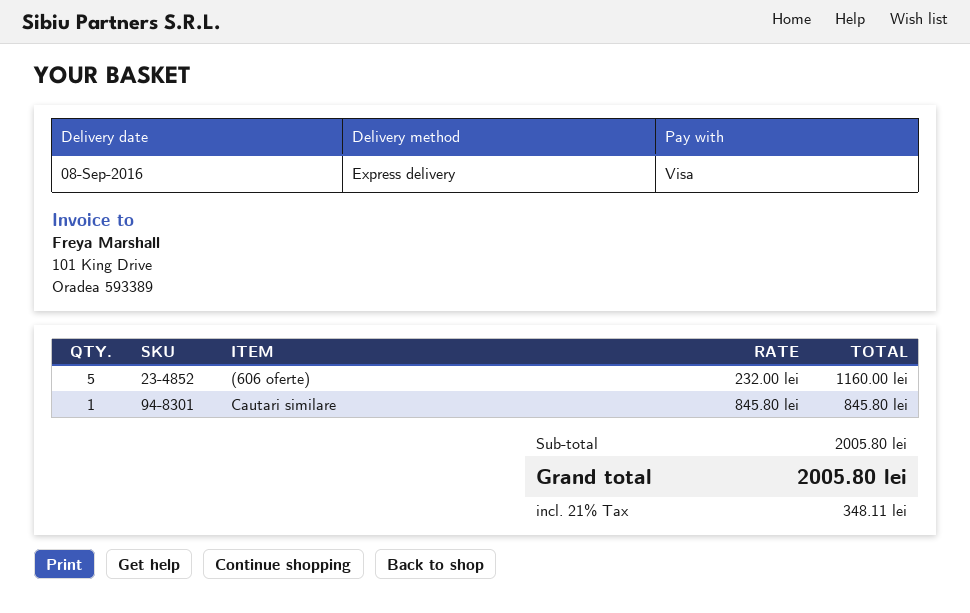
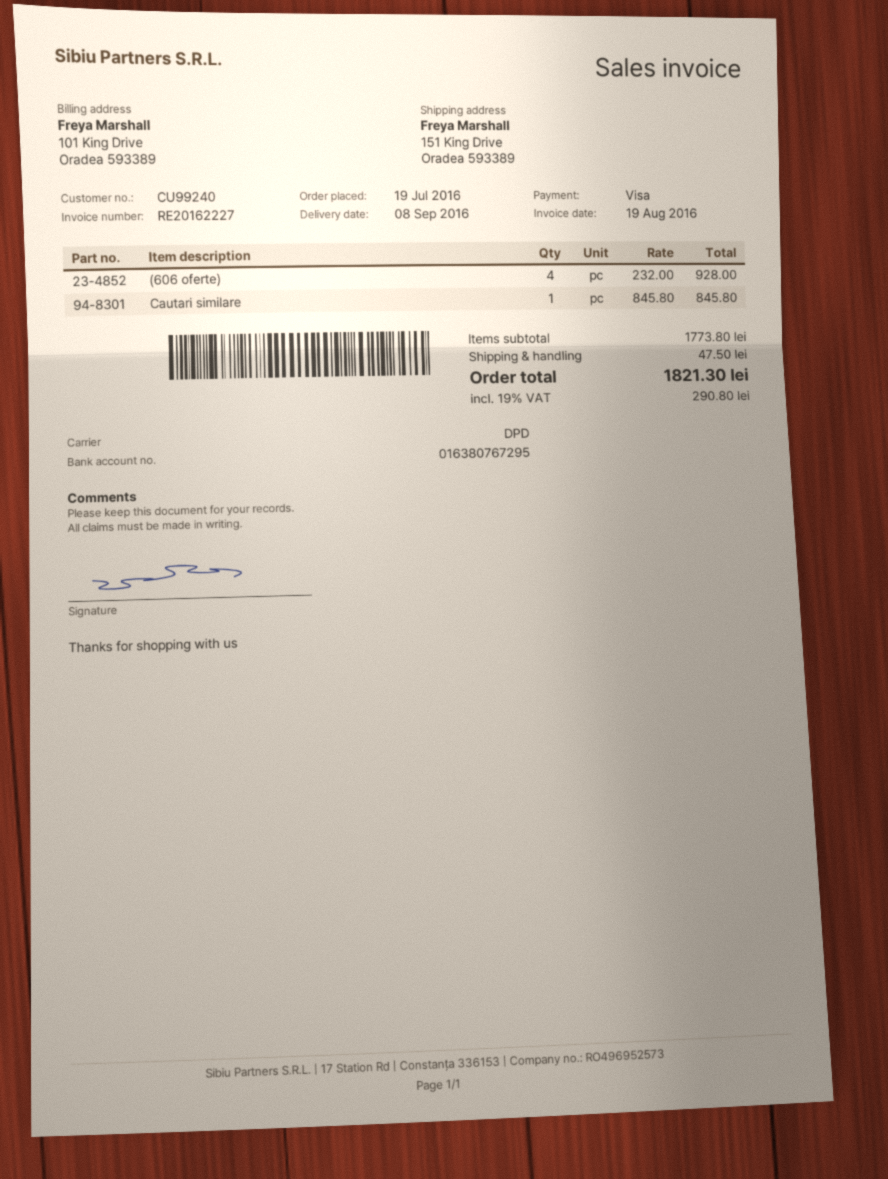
shipping method: express -> DPD
(606 oferte): 5 x 232.00 = 1160.00 -> 4 x 232.00 = 928.00
subtotal: 2005.80 -> 1773.80
shipping: none -> 47.50
tax: 21% = 348.11 -> 19% = 290.80
total: 2005.80 -> 1821.30

